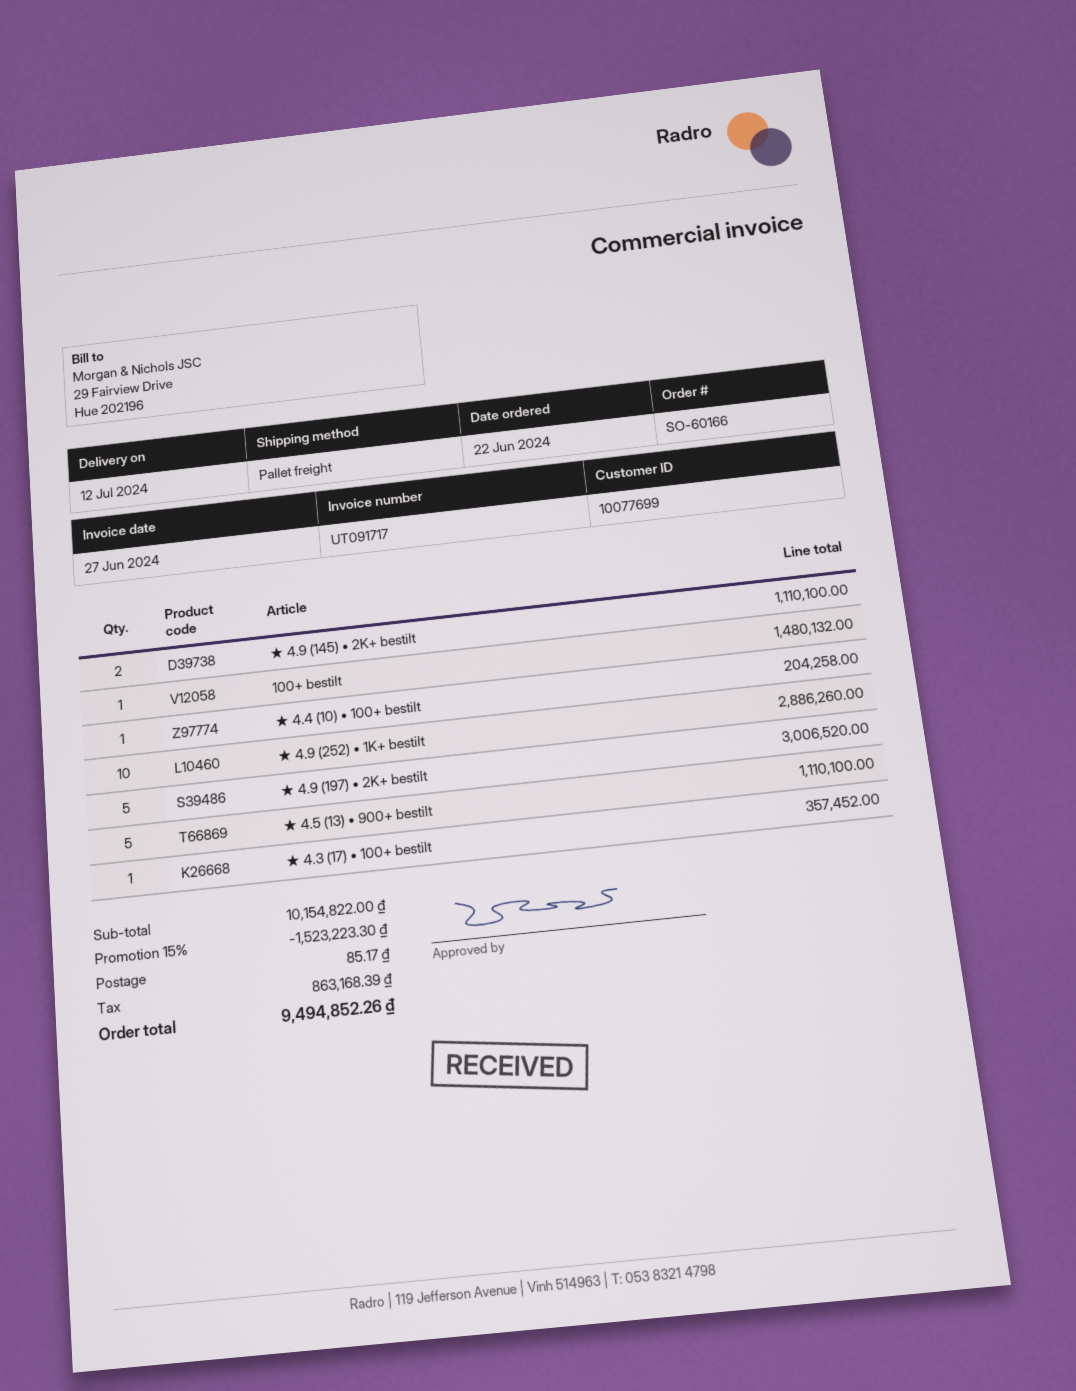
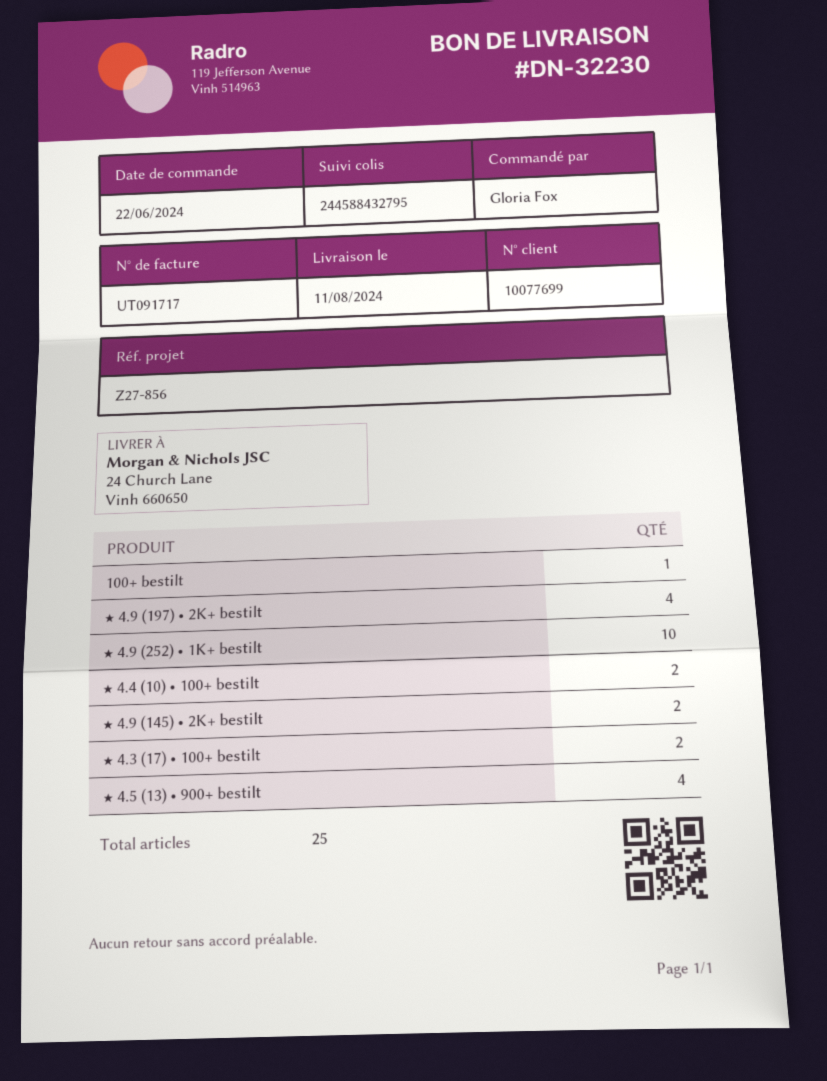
delivery date: 2024-07-12 -> 2024-08-11
★ 4.4 (10) • 100+ bestilt: 1 -> 2
★ 4.9 (197) • 2K+ bestilt: 5 -> 4
★ 4.5 (13) • 900+ bestilt: 5 -> 4
★ 4.3 (17) • 100+ bestilt: 1 -> 2

